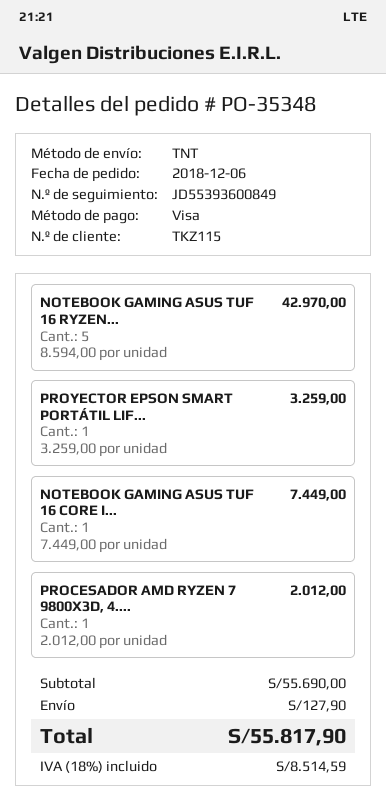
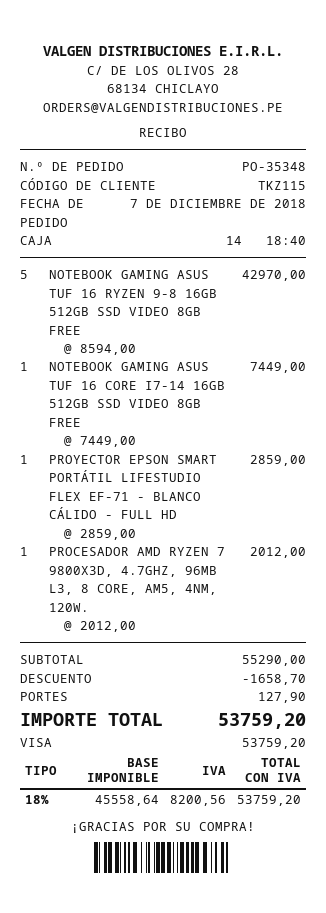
order date: 2018-12-06 -> 2018-12-07
PROYECTOR EPSON SMART PORTÁTIL LIF...: 1 x 3259.00 = 3259.00 -> 1 x 2859.00 = 2859.00
subtotal: 55690.00 -> 55290.00
discount: none -> 1658.70
tax: 18% = 8514.59 -> 18% = 8200.56
total: 55817.90 -> 53759.20

